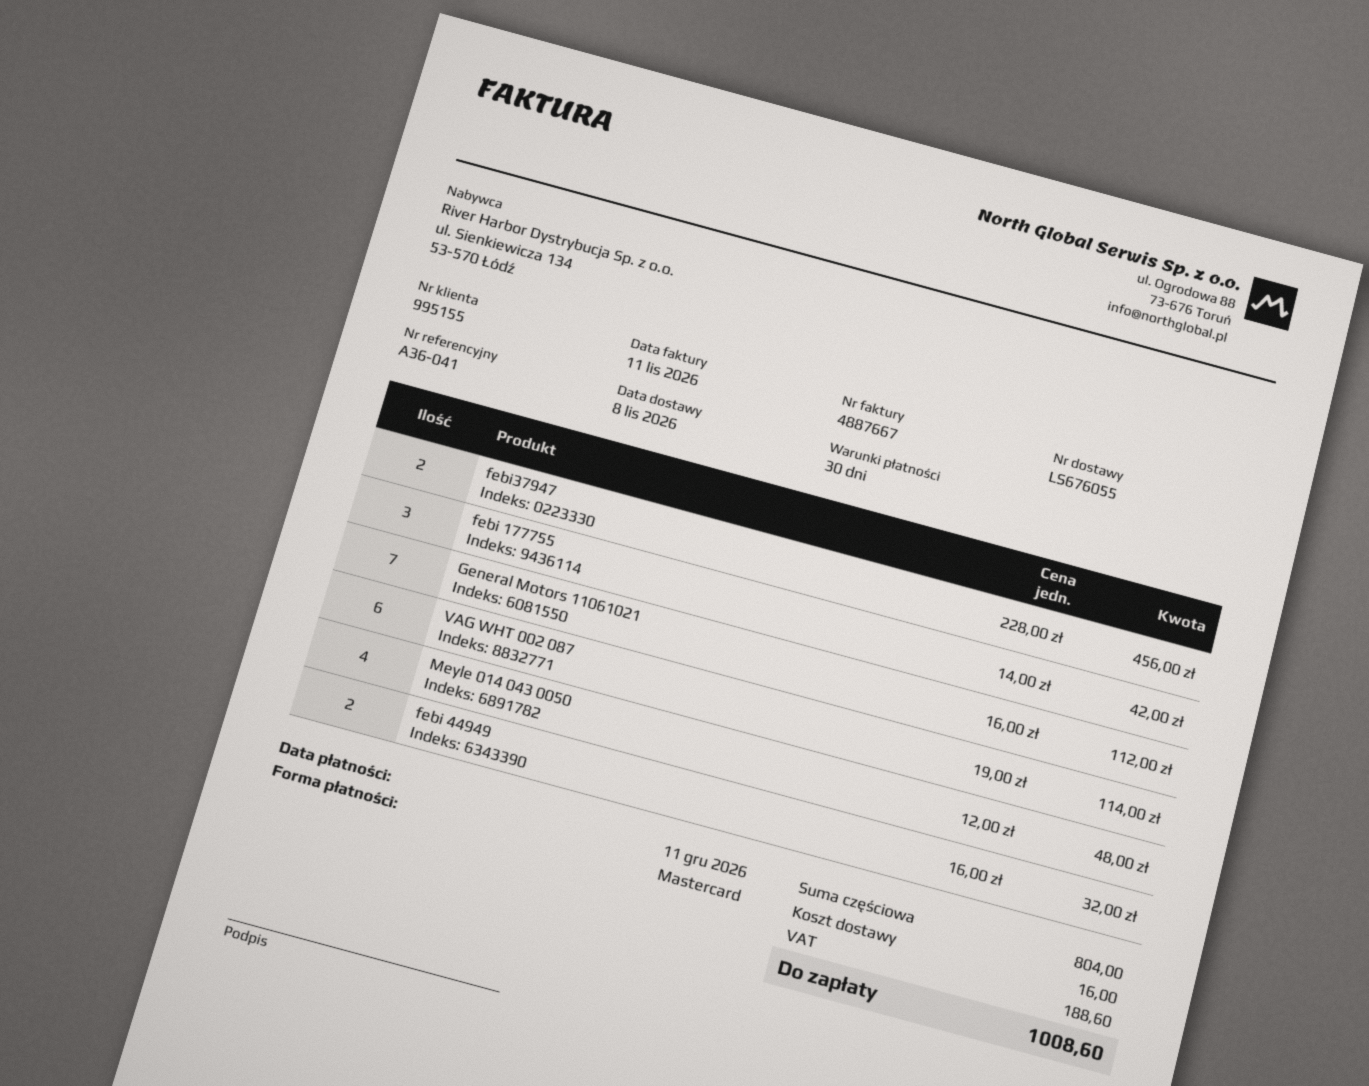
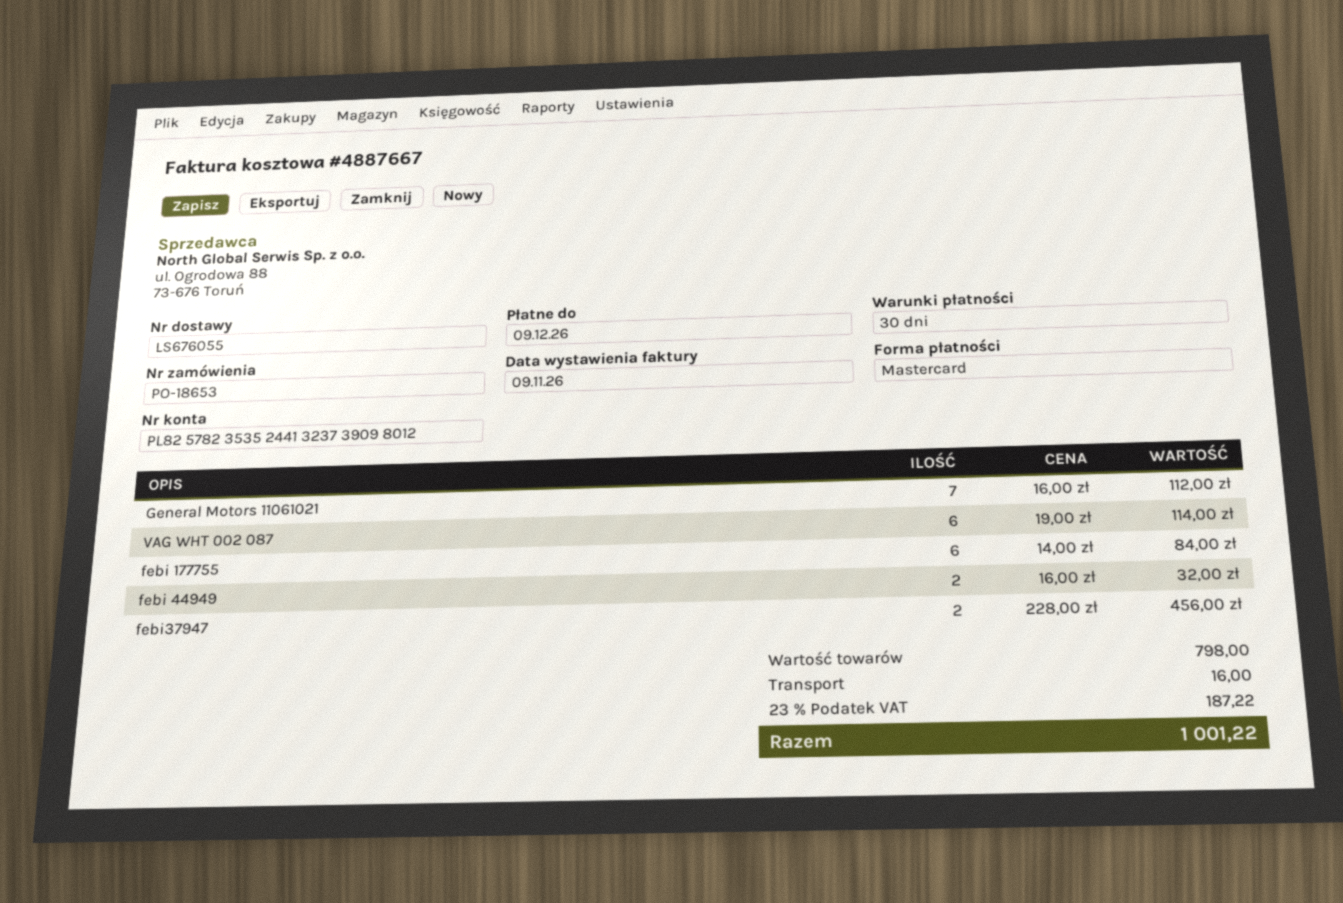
invoice date: 2026-11-11 -> 2026-11-09
due date: 2026-12-11 -> 2026-12-09
febi 177755: 3 x 14.00 = 42.00 -> 6 x 14.00 = 84.00
Meyle 014 043 0050: 4 x 12.00 = 48.00 -> none
subtotal: 804.00 -> 798.00
tax: 188.60 -> 187.22
total: 1008.60 -> 1001.22

